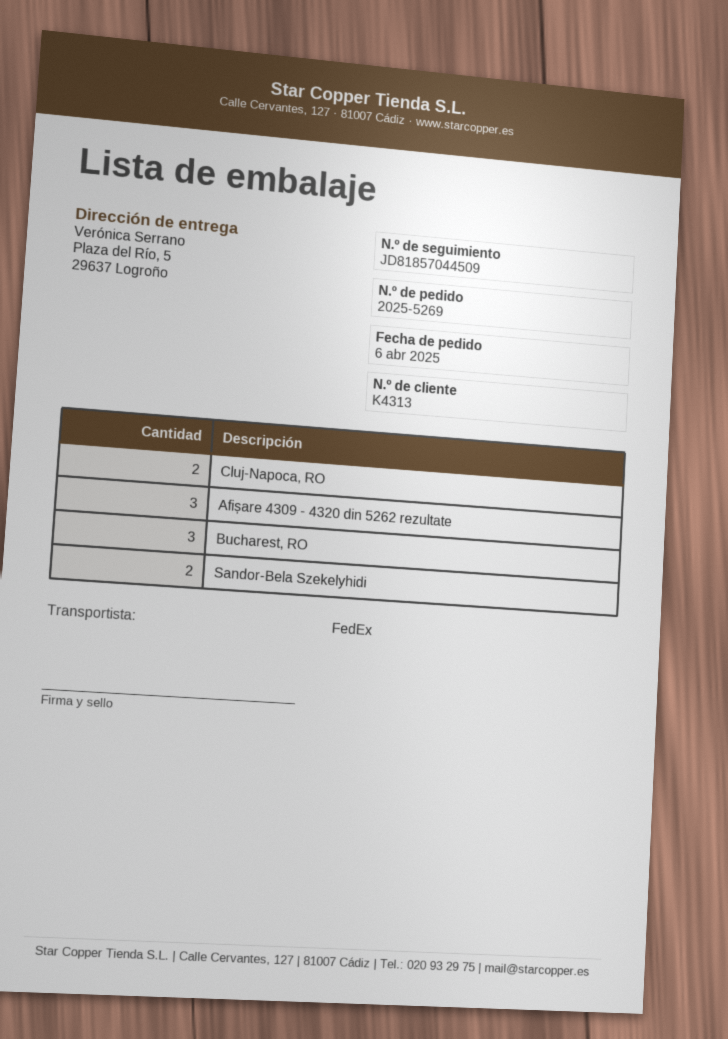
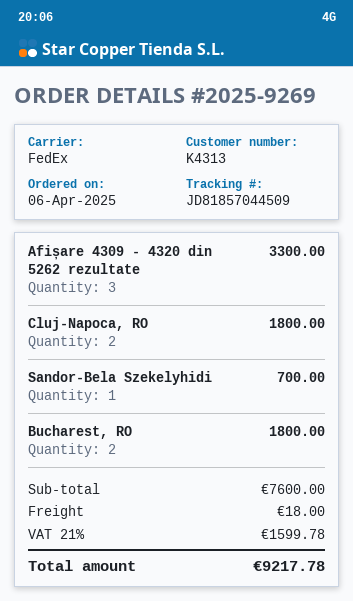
order number: 2025-5269 -> 2025-9269
Bucharest, RO: 3 -> 2
Sandor-Bela Szekelyhidi: 2 -> 1

